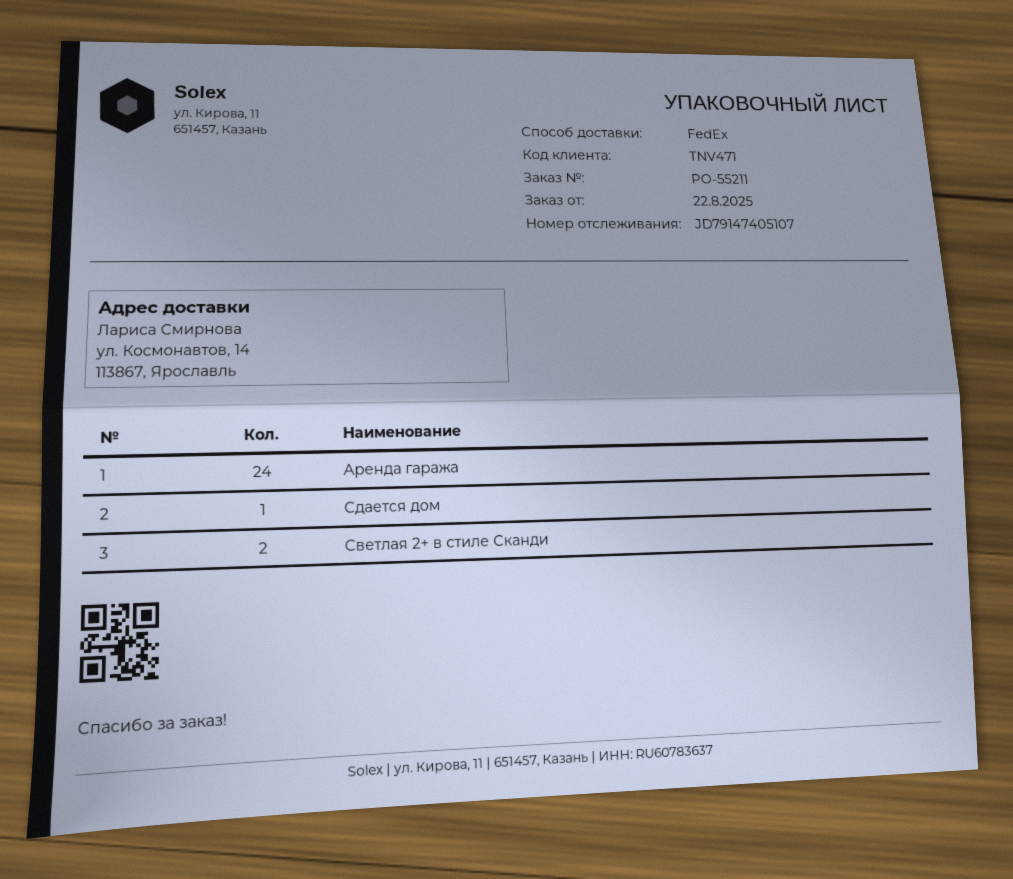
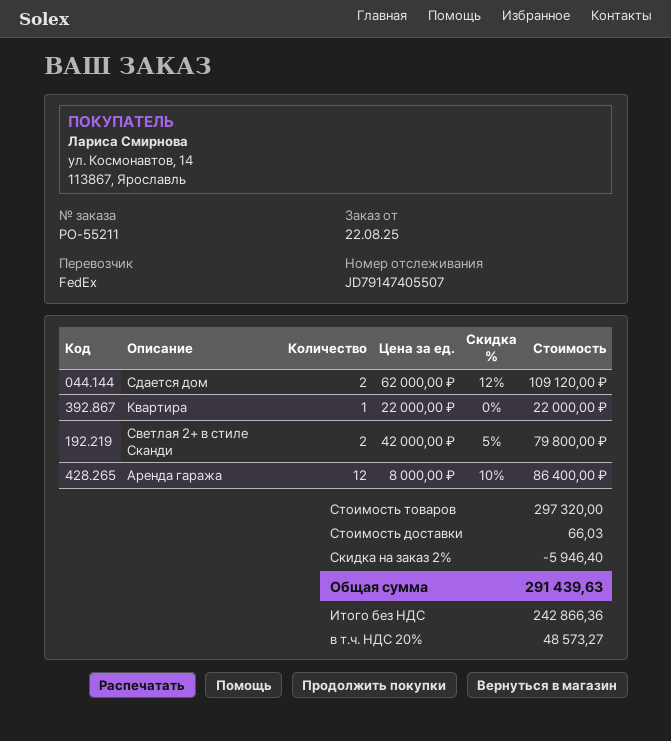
tracking number: JD79147405107 -> JD79147405507
Аренда гаража: 24 -> 12
Сдается дом: 1 -> 2
Квартира: none -> 1

